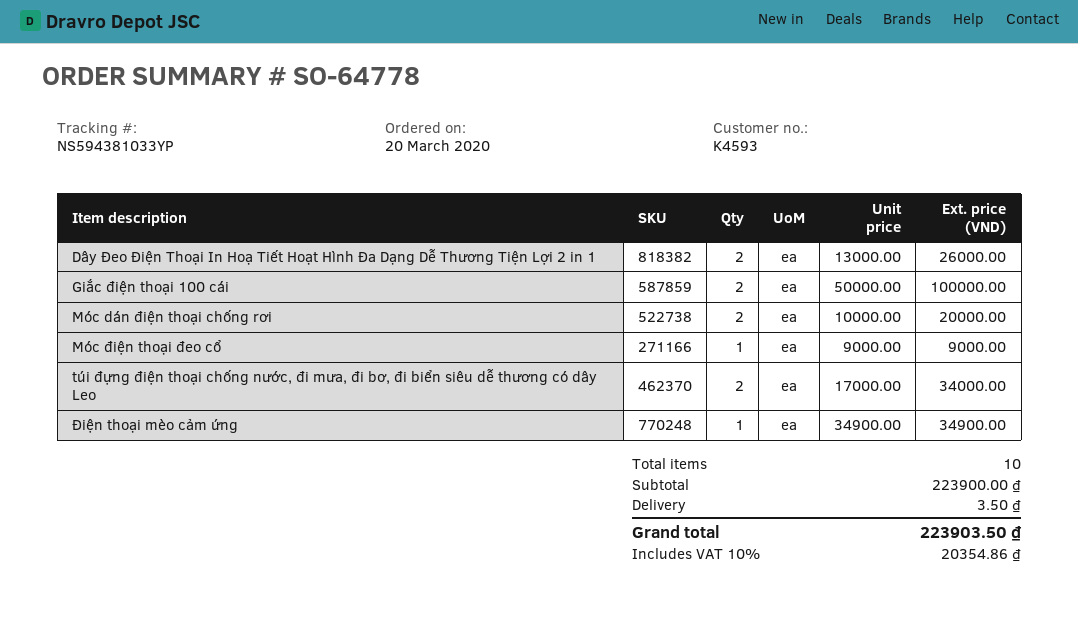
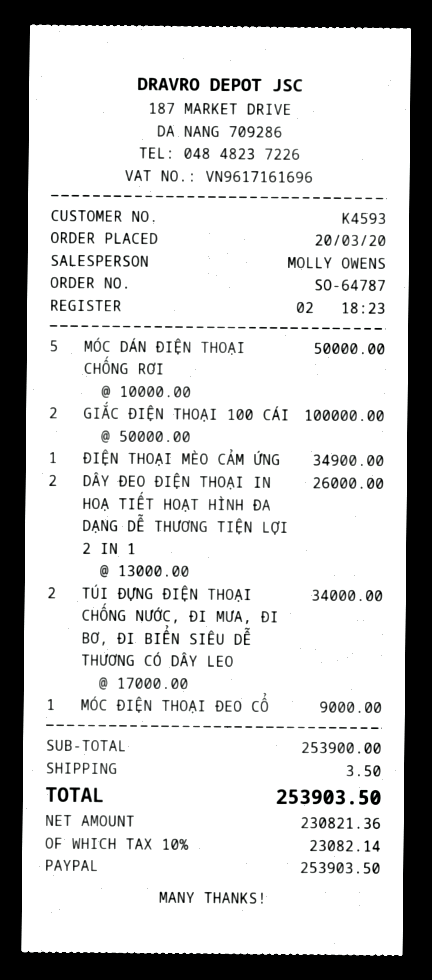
order number: SO-64778 -> SO-64787
Móc dán điện thoại chống rơi: 2 x 10000.00 = 20000.00 -> 5 x 10000.00 = 50000.00
subtotal: 223900.00 -> 253900.00
tax: 10% = 20354.86 -> 10% = 23082.14
total: 223903.50 -> 253903.50

